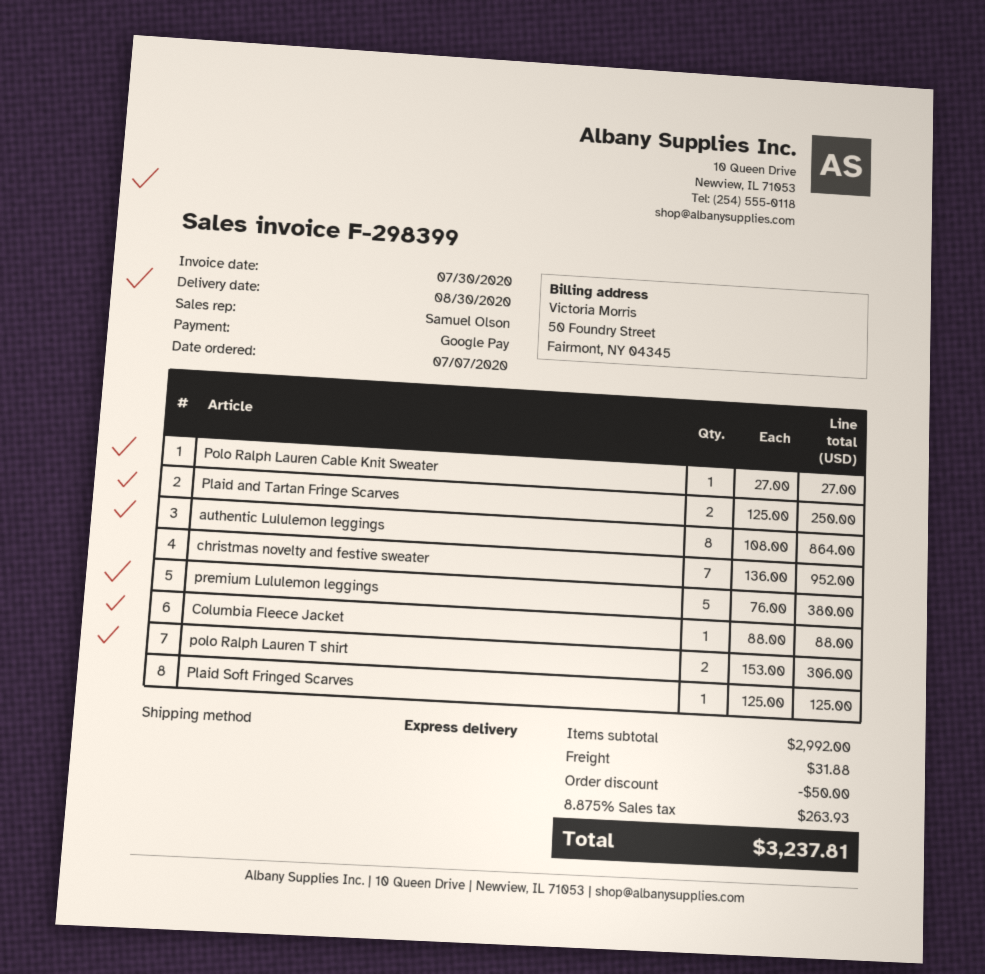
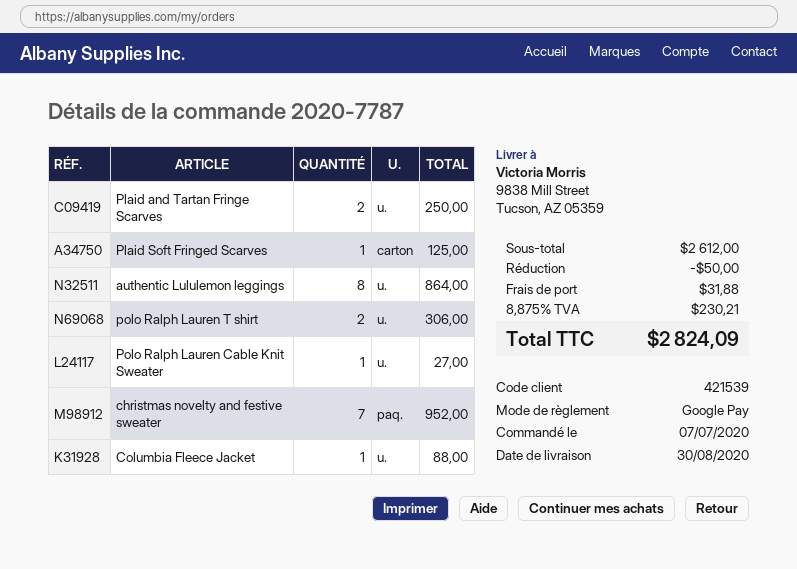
premium Lululemon leggings: 5 for 380.00 -> none
subtotal: 2992.00 -> 2612.00
tax: 8.875% = 263.93 -> 8.875% = 230.21
total: 3237.81 -> 2824.09

